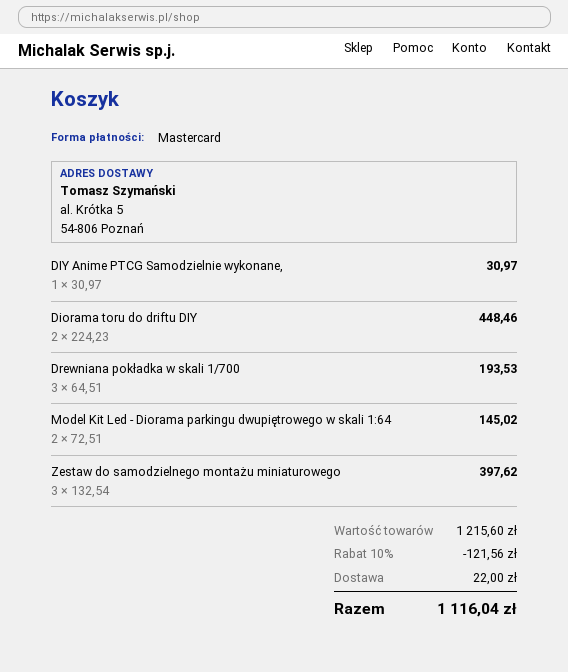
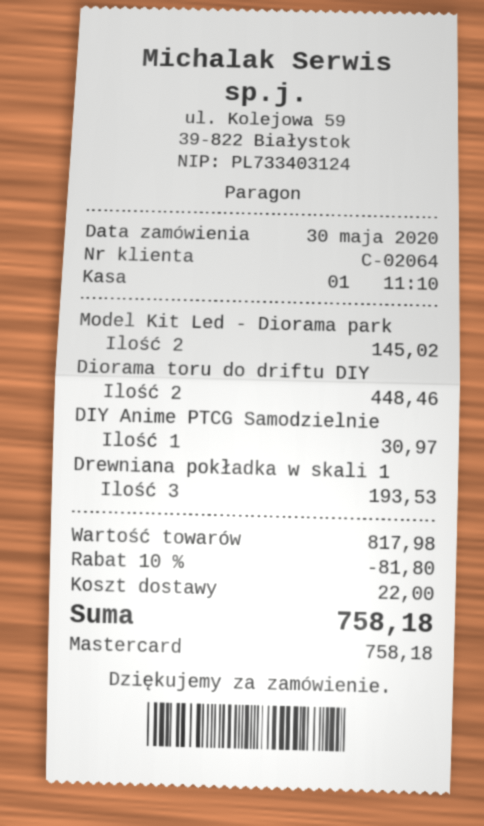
Zestaw do samodzielnego montażu miniaturowego: 3 for 397.62 -> none
subtotal: 1215.60 -> 817.98
discount: 10% = 121.56 -> 10% = 81.80
total: 1116.04 -> 758.18

